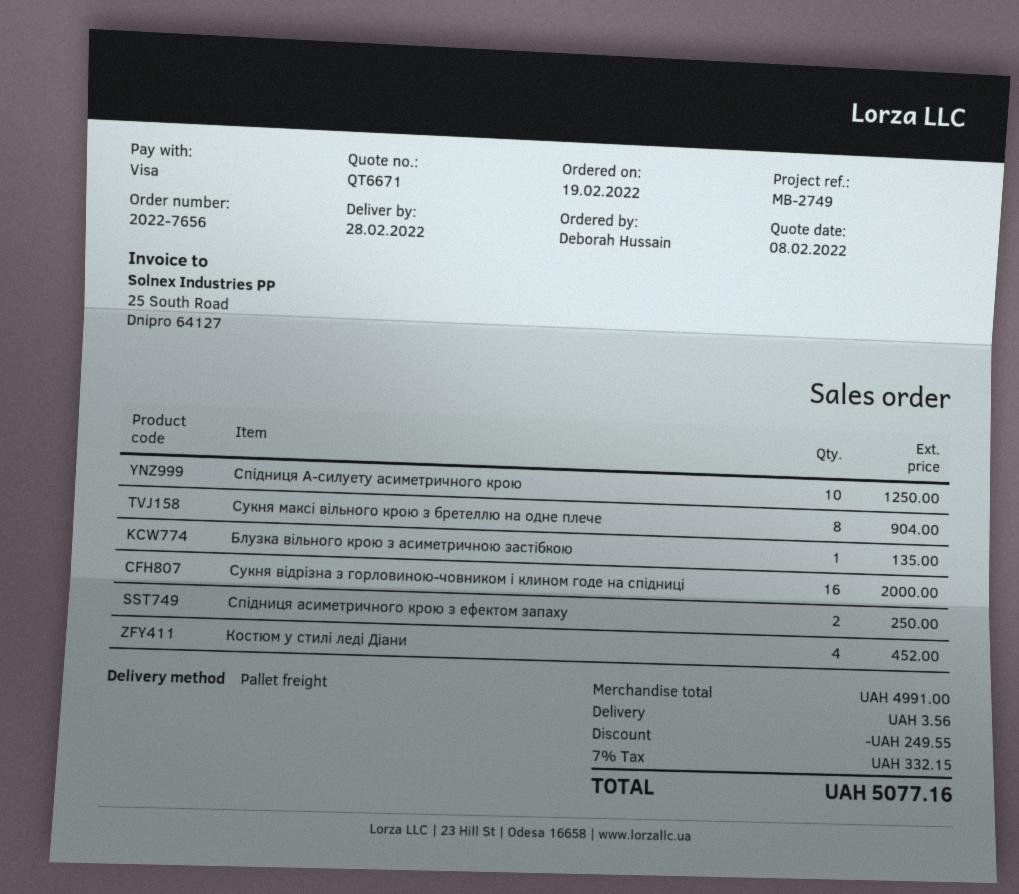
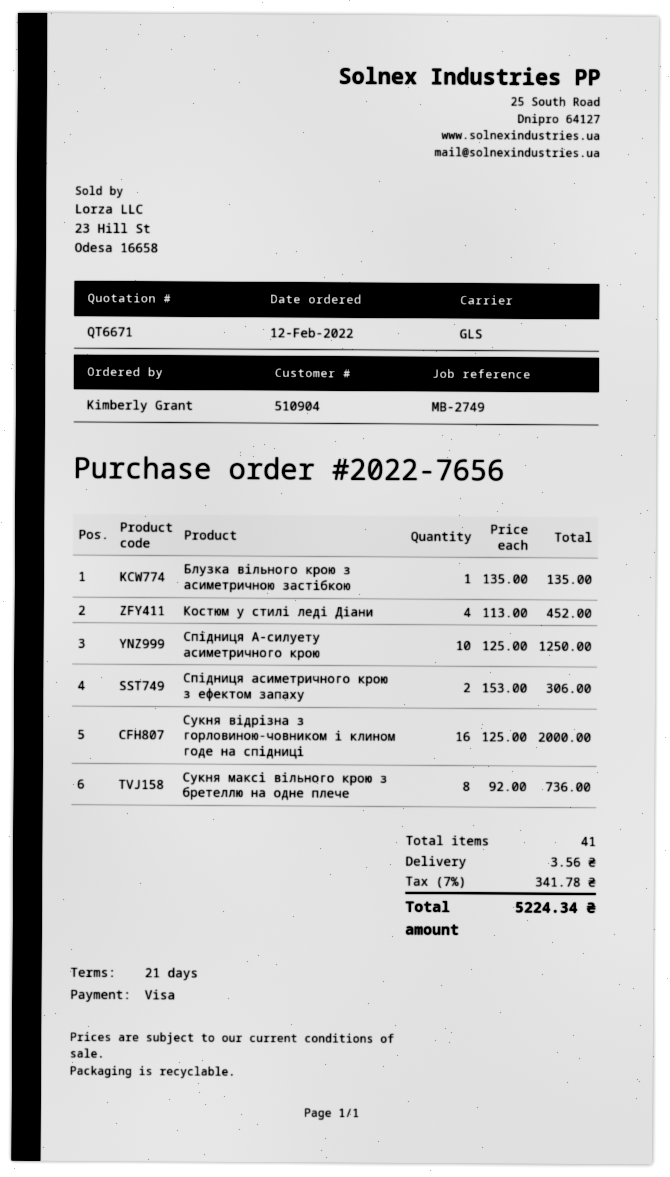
order date: 2022-02-19 -> 2022-02-12
ordered by: Deborah Hussain -> Kimberly Grant
shipping method: pallet freight -> GLS
Сукня максі вільного крою з бретеллю на одне плече: 8 for 904.00 -> 8 for 736.00
Спідниця асиметричного крою з ефектом запаху: 2 for 250.00 -> 2 for 306.00
discount: 249.55 -> none
tax: 7% = 332.15 -> 7% = 341.78
total: 5077.16 -> 5224.34

